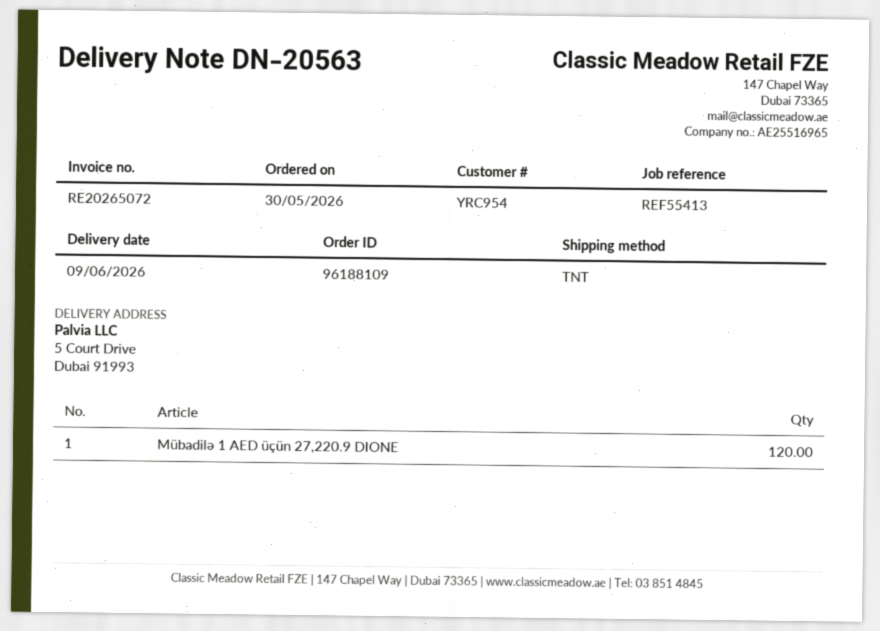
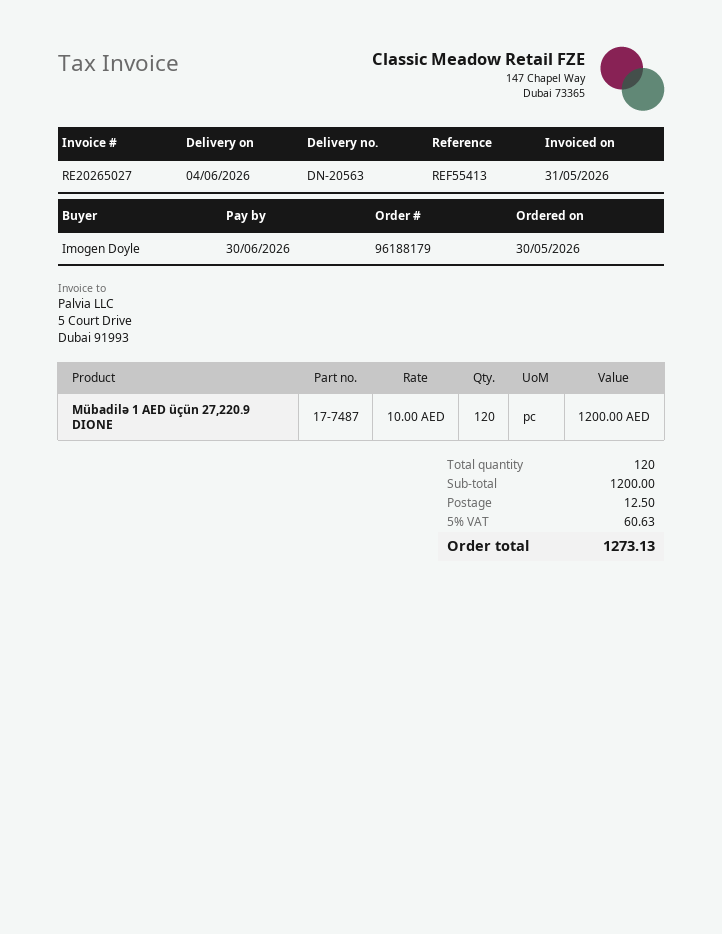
order number: 96188109 -> 96188179
delivery date: 2026-06-09 -> 2026-06-04
invoice number: RE20265072 -> RE20265027

